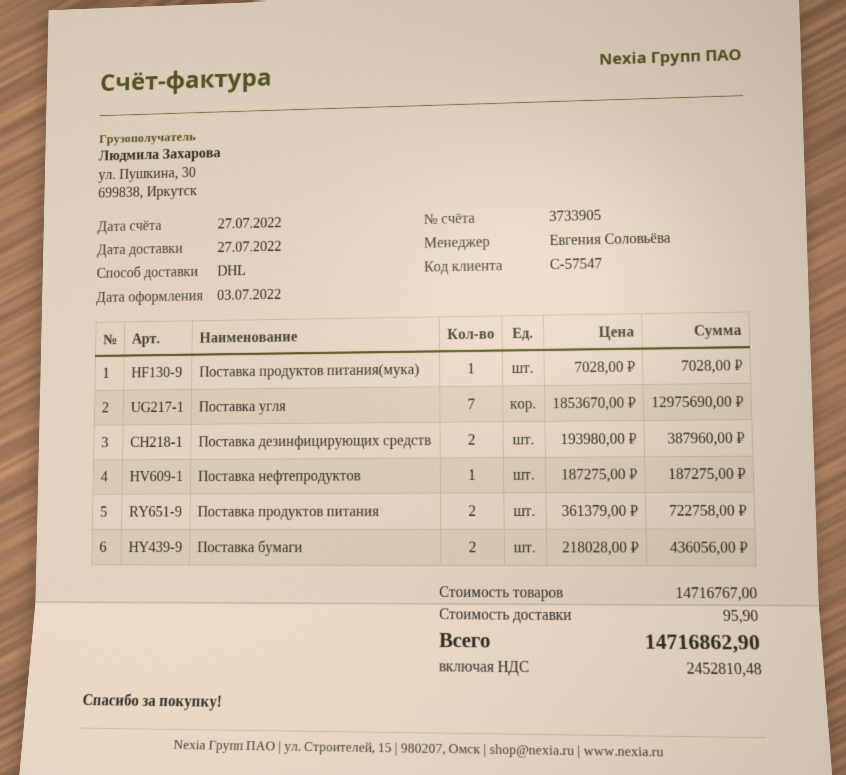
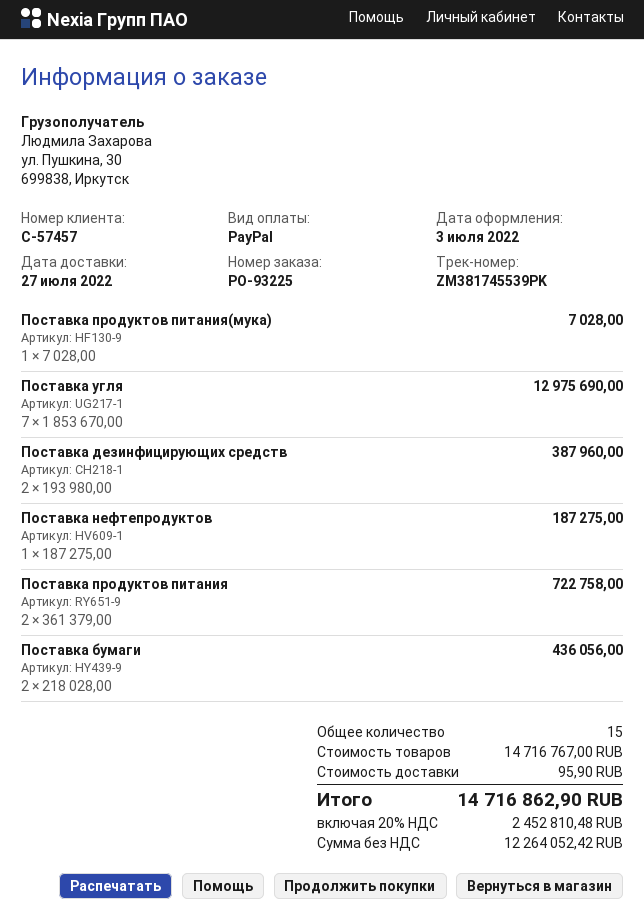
customer number: C-57547 -> C-57457

